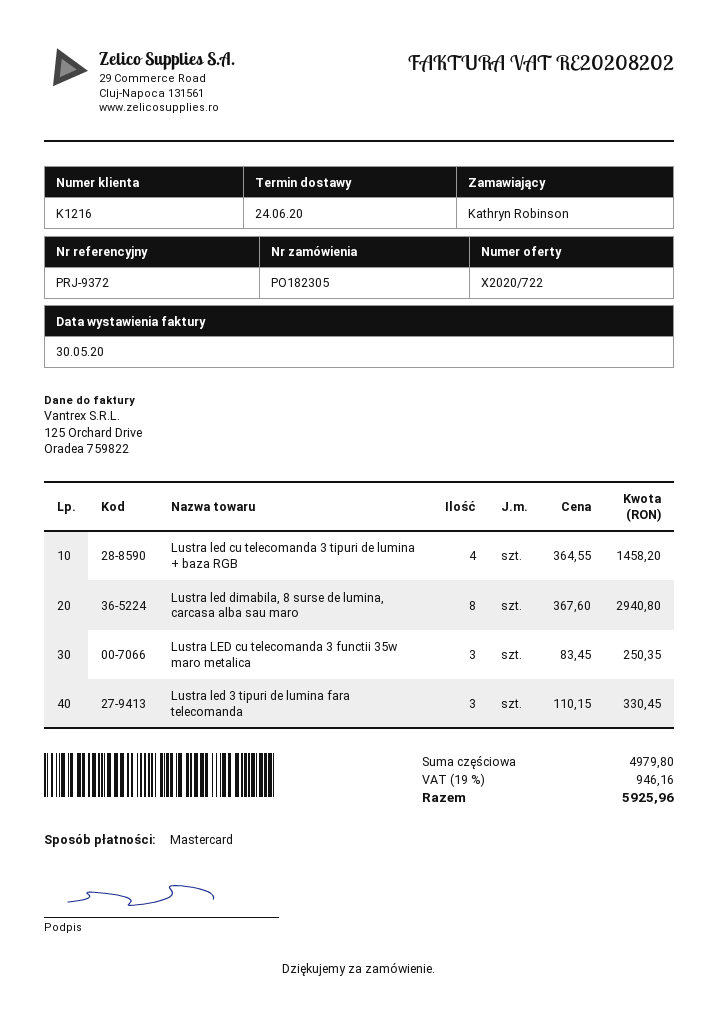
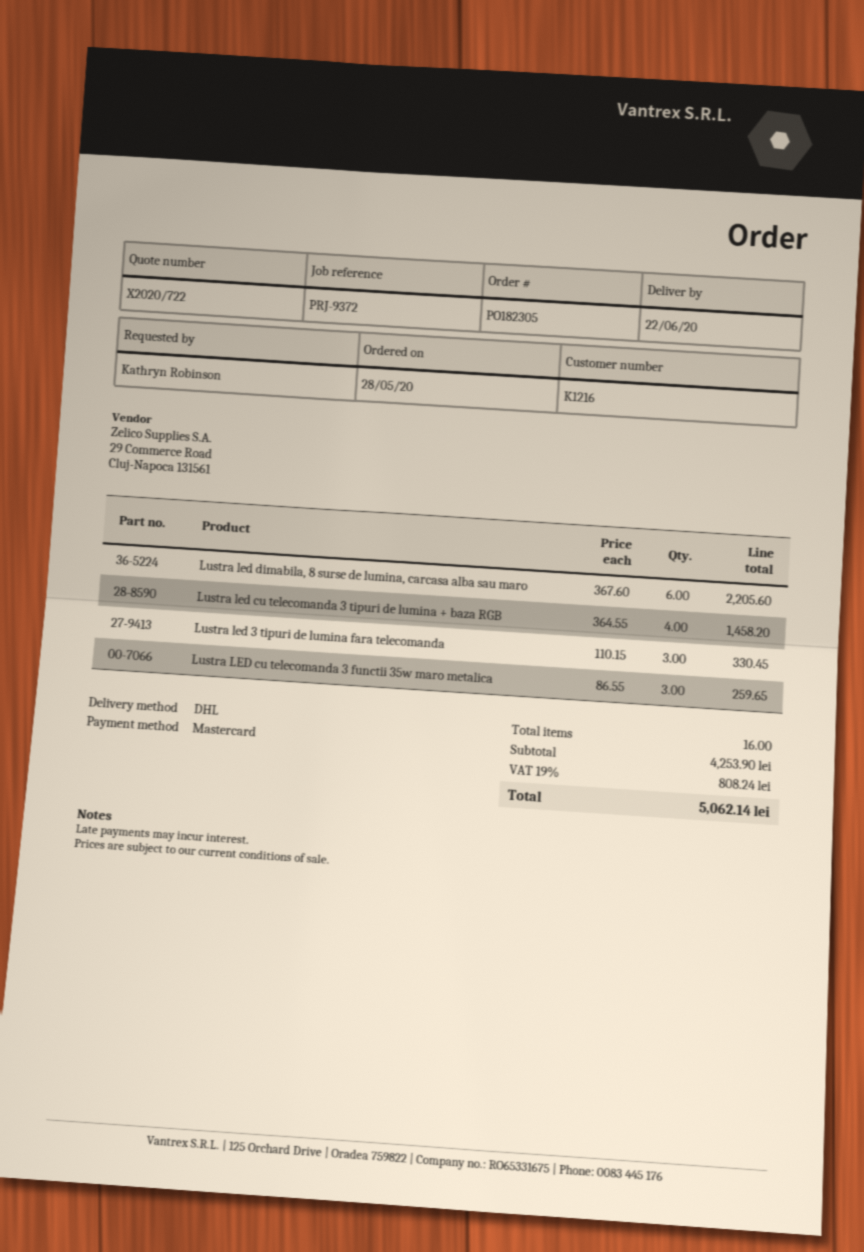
delivery date: 2020-06-24 -> 2020-06-22
Lustra led dimabila, 8 surse de lumina, carcasa alba sau maro: 8 x 367.60 = 2940.80 -> 6 x 367.60 = 2205.60
Lustra LED cu telecomanda 3 functii 35w maro metalica: 3 x 83.45 = 250.35 -> 3 x 86.55 = 259.65
subtotal: 4979.80 -> 4253.90
tax: 19% = 946.16 -> 19% = 808.24
total: 5925.96 -> 5062.14

